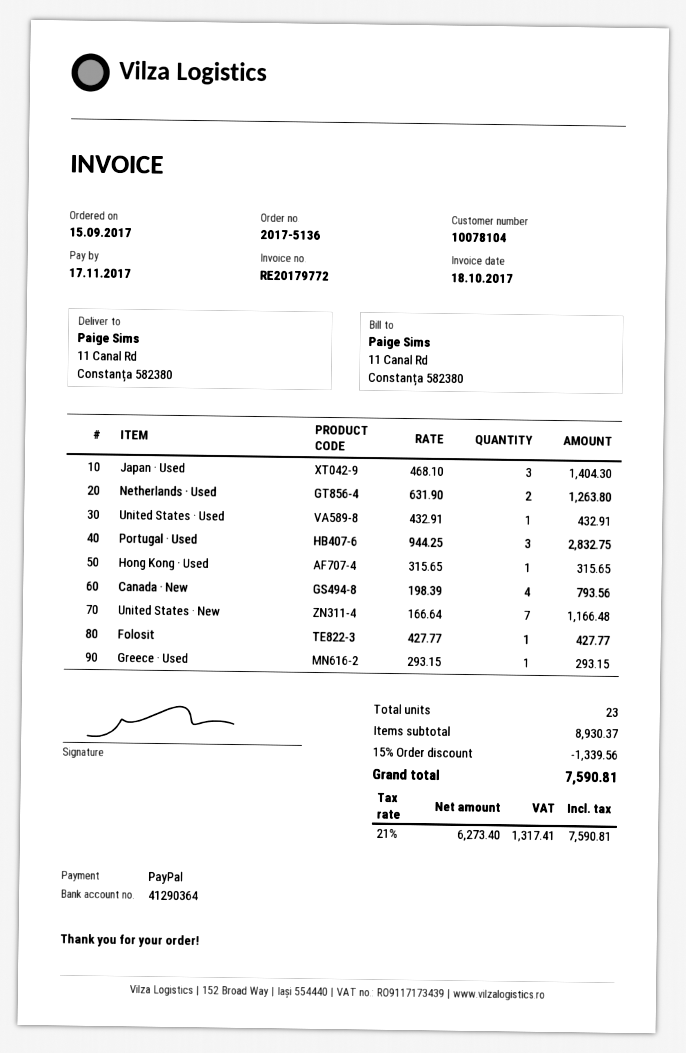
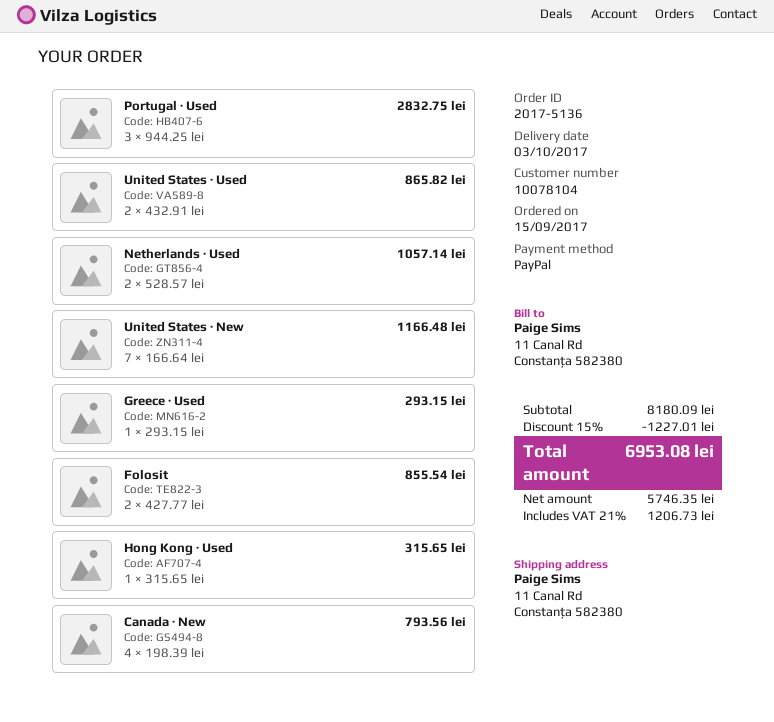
Japan · Used: 3 x 468.10 = 1404.30 -> none
Netherlands · Used: 2 x 631.90 = 1263.80 -> 2 x 528.57 = 1057.14
United States · Used: 1 x 432.91 = 432.91 -> 2 x 432.91 = 865.82
Folosit: 1 x 427.77 = 427.77 -> 2 x 427.77 = 855.54
subtotal: 8930.37 -> 8180.09
discount: 15% = 1339.56 -> 15% = 1227.01
net: 6273.40 -> 5746.35
tax: 21% = 1317.41 -> 21% = 1206.73
total: 7590.81 -> 6953.08

